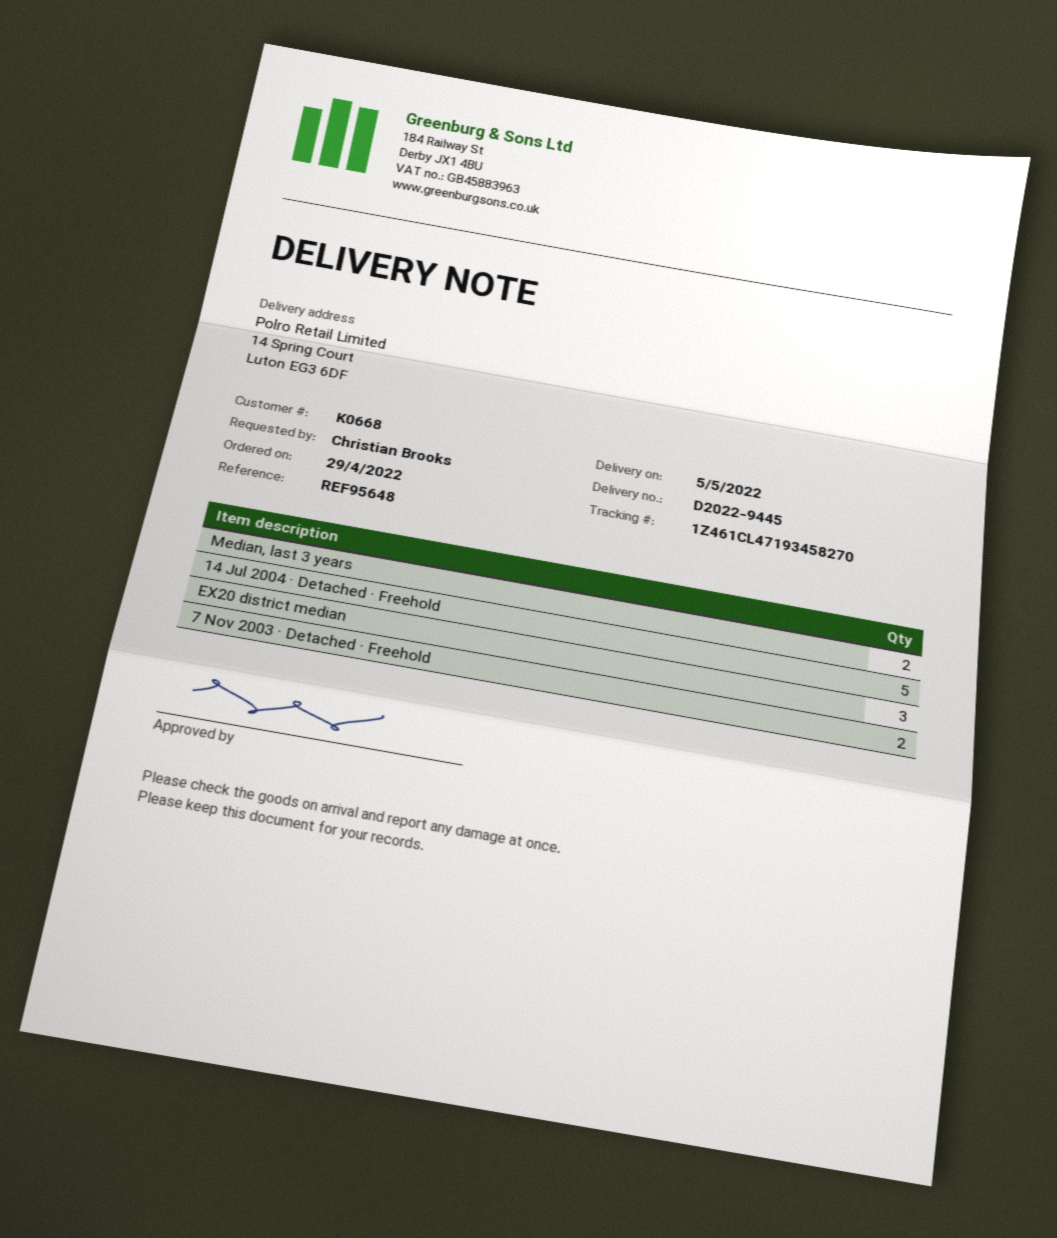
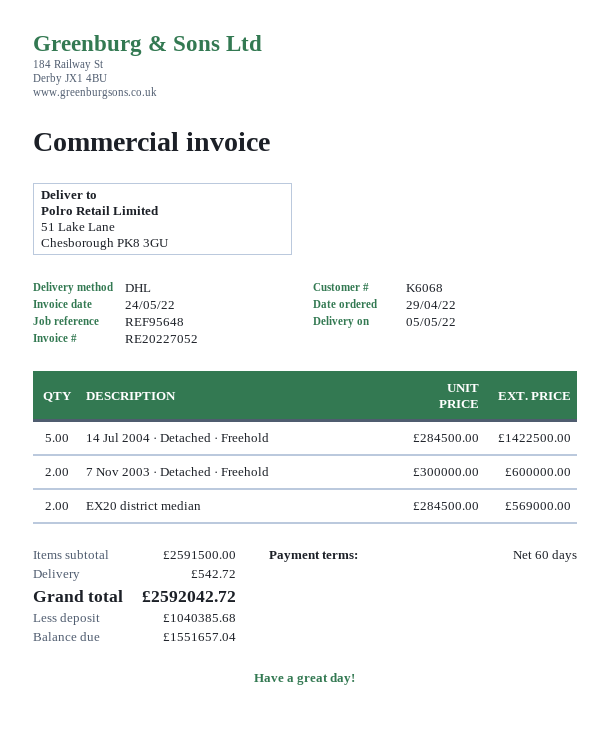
customer number: K0668 -> K6068
ship to: 14 Spring Court, Luton EG3 6DF -> 51 Lake Lane, Chesborough PK8 3GU
Median, last 3 years: 2 -> none
EX20 district median: 3 -> 2

